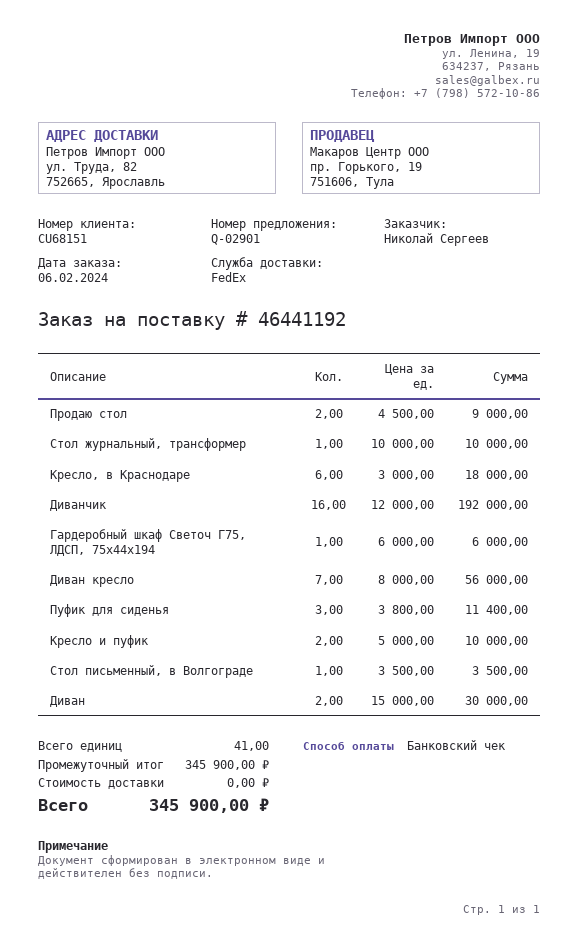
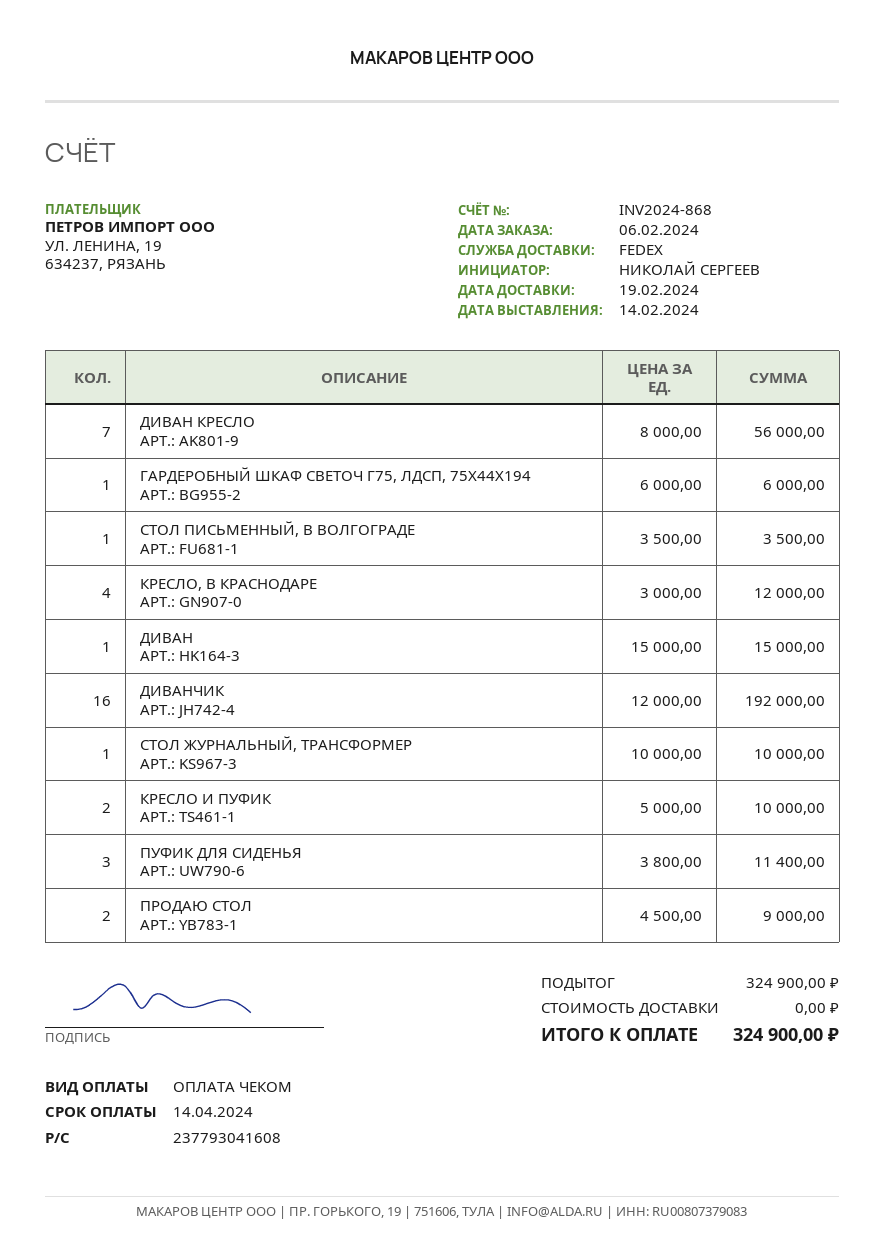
Кресло, в Краснодаре: 6 x 3000.00 = 18000.00 -> 4 x 3000.00 = 12000.00
Диван: 2 x 15000.00 = 30000.00 -> 1 x 15000.00 = 15000.00
subtotal: 345900.00 -> 324900.00
total: 345900.00 -> 324900.00

